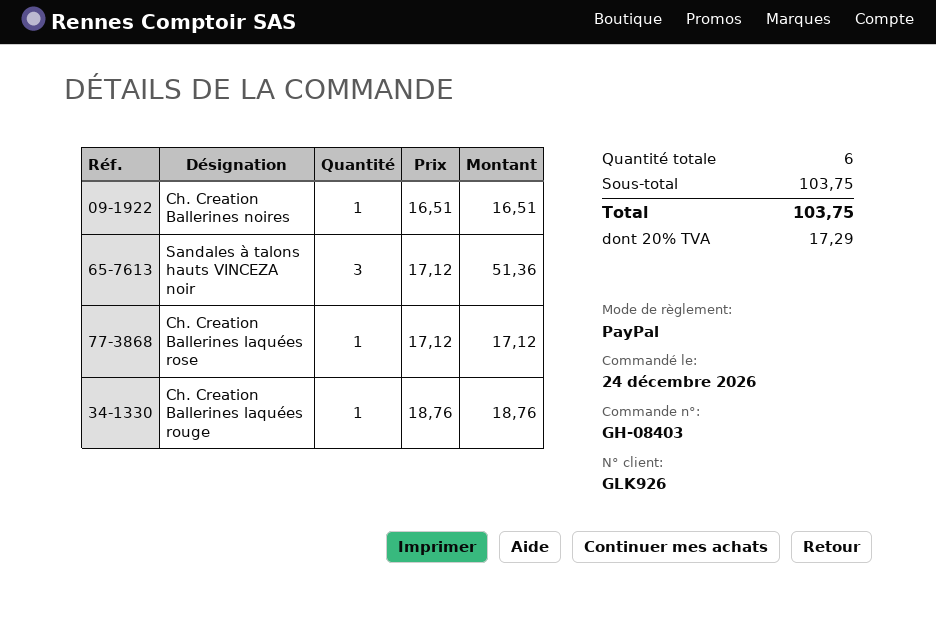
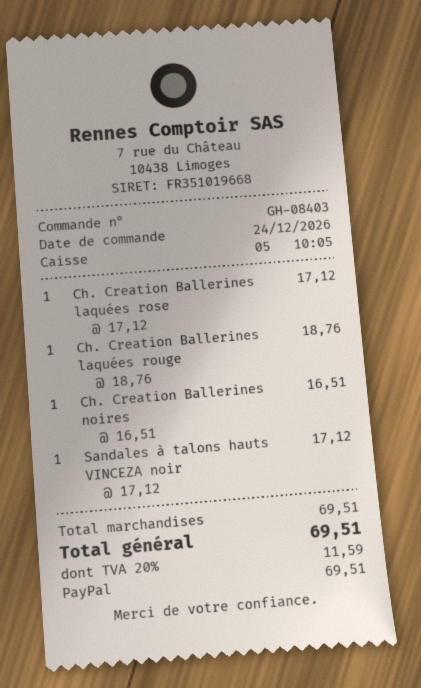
Sandales à talons hauts VINCEZA noir: 3 x 17.12 = 51.36 -> 1 x 17.12 = 17.12
subtotal: 103.75 -> 69.51
tax: 20% = 17.29 -> 20% = 11.59
total: 103.75 -> 69.51

